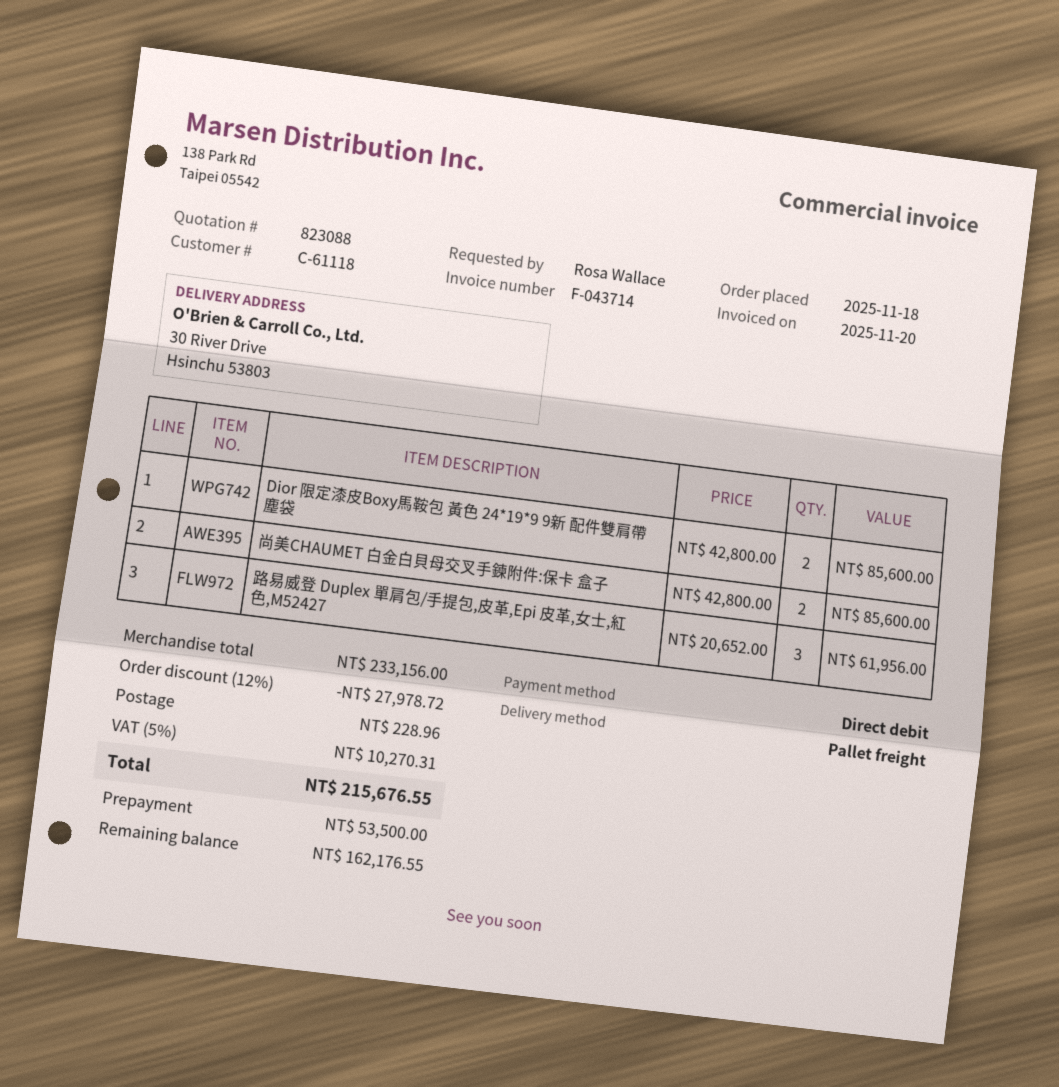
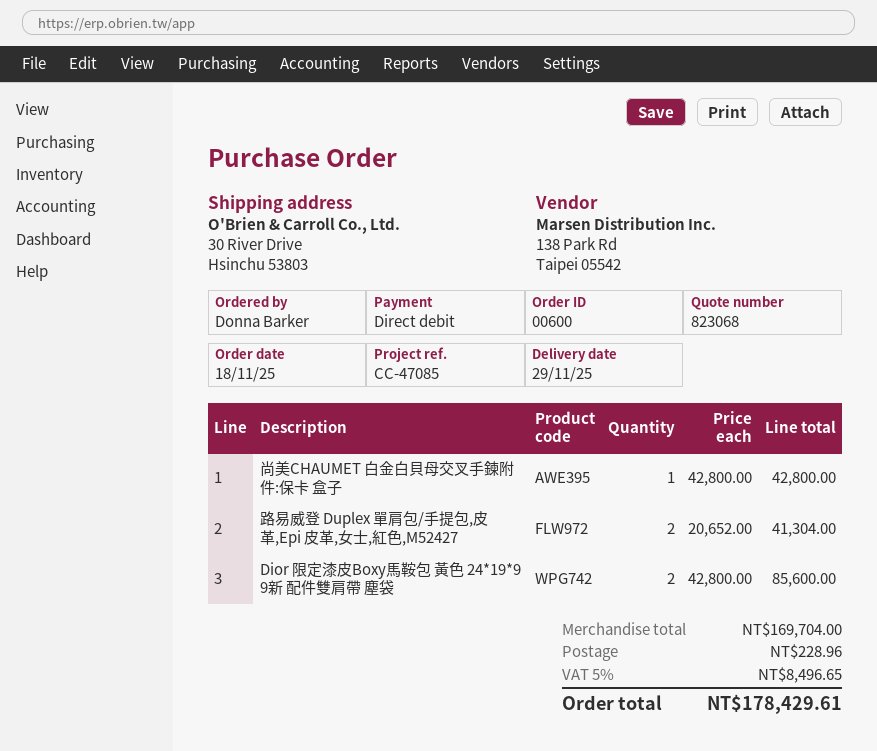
quote number: 823088 -> 823068
ordered by: Rosa Wallace -> Donna Barker
尚美CHAUMET 白金白貝母交叉手鍊附件:保卡 盒子: 2 x 42800.00 = 85600.00 -> 1 x 42800.00 = 42800.00
路易威登 Duplex 單肩包/手提包,皮革,Epi 皮革,女士,紅色,M52427: 3 x 20652.00 = 61956.00 -> 2 x 20652.00 = 41304.00
subtotal: 233156.00 -> 169704.00
discount: 12% = 27978.72 -> none
tax: 5% = 10270.31 -> 5% = 8496.65
total: 215676.55 -> 178429.61

